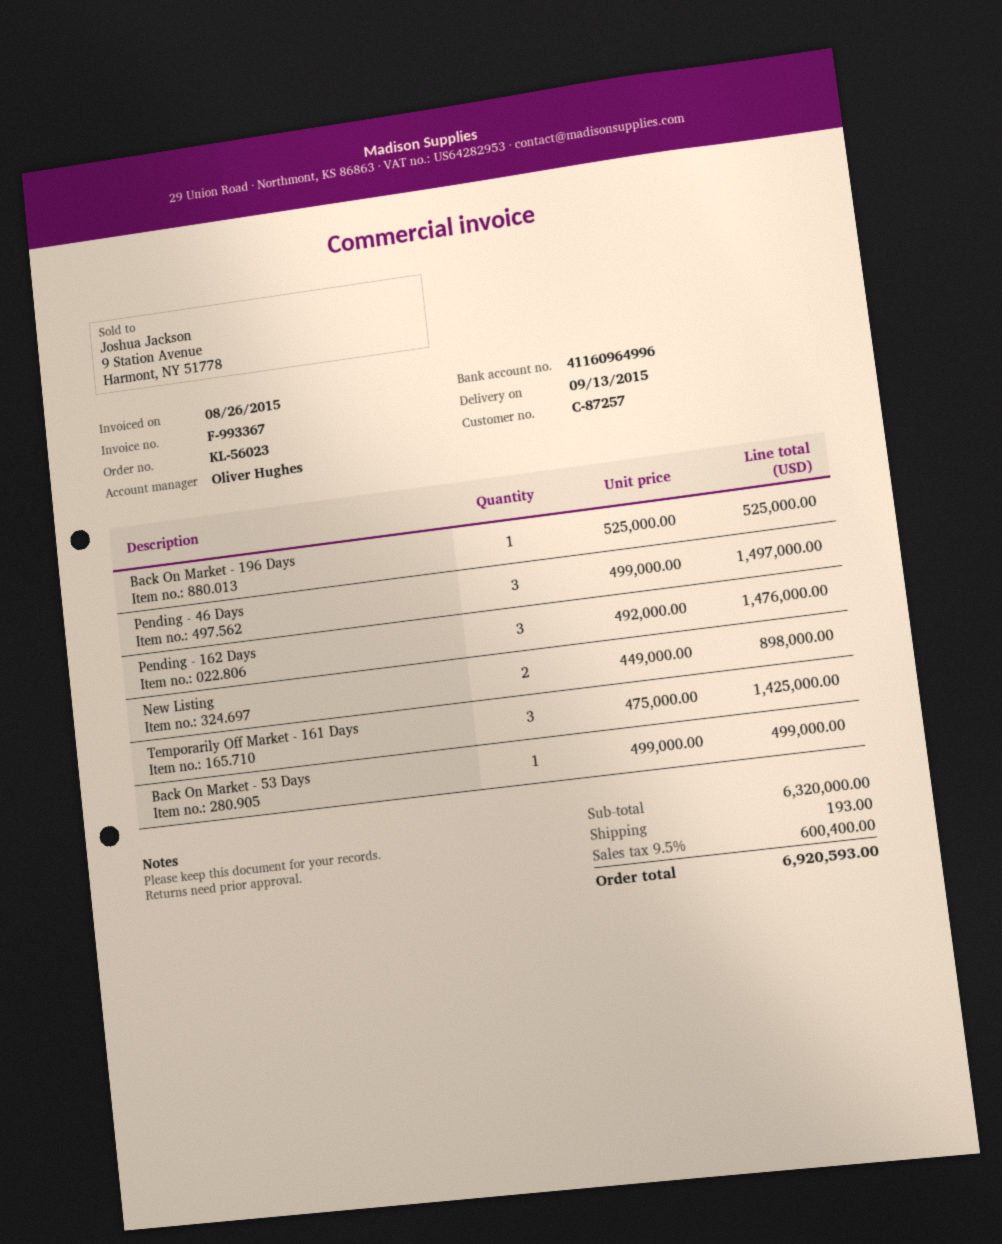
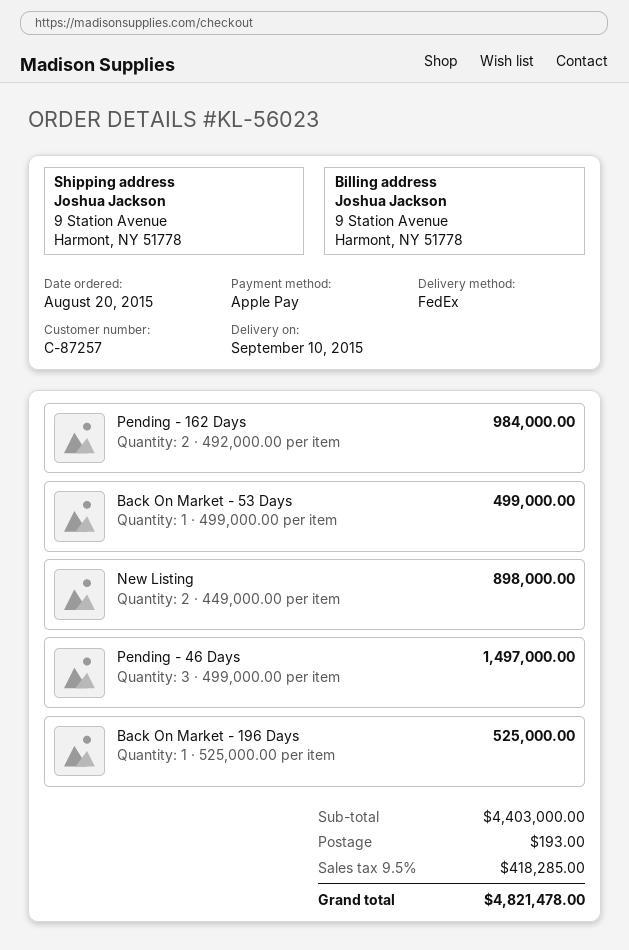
delivery date: 2015-09-13 -> 2015-09-10
Pending - 162 Days: 3 x 492000.00 = 1476000.00 -> 2 x 492000.00 = 984000.00
Temporarily Off Market - 161 Days: 3 x 475000.00 = 1425000.00 -> none
subtotal: 6320000.00 -> 4403000.00
tax: 9.5% = 600400.00 -> 9.5% = 418285.00
total: 6920593.00 -> 4821478.00

